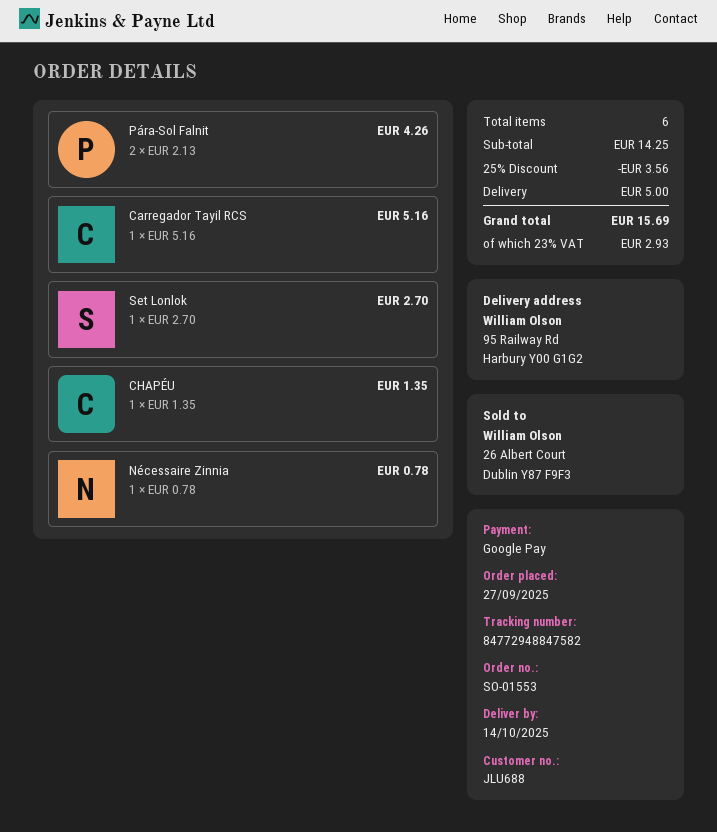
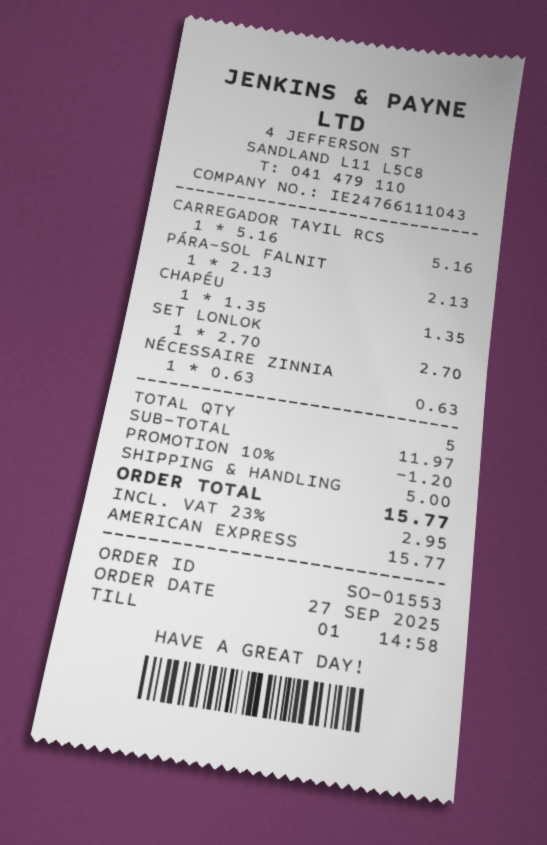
payment method: Google Pay -> American Express
Pára-Sol Falnit: 2 x 2.13 = 4.26 -> 1 x 2.13 = 2.13
Nécessaire Zinnia: 1 x 0.78 = 0.78 -> 1 x 0.63 = 0.63
total quantity: 6 -> 5
subtotal: 14.25 -> 11.97
discount: 25% = 3.56 -> 10% = 1.20
tax: 23% = 2.93 -> 23% = 2.95
total: 15.69 -> 15.77

